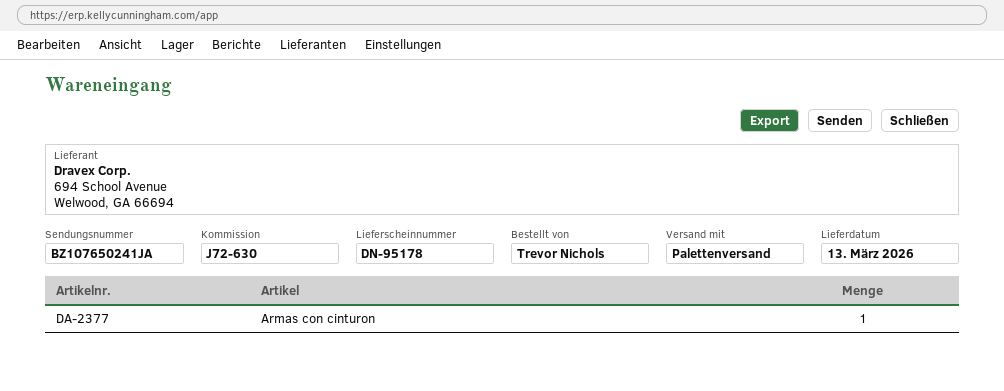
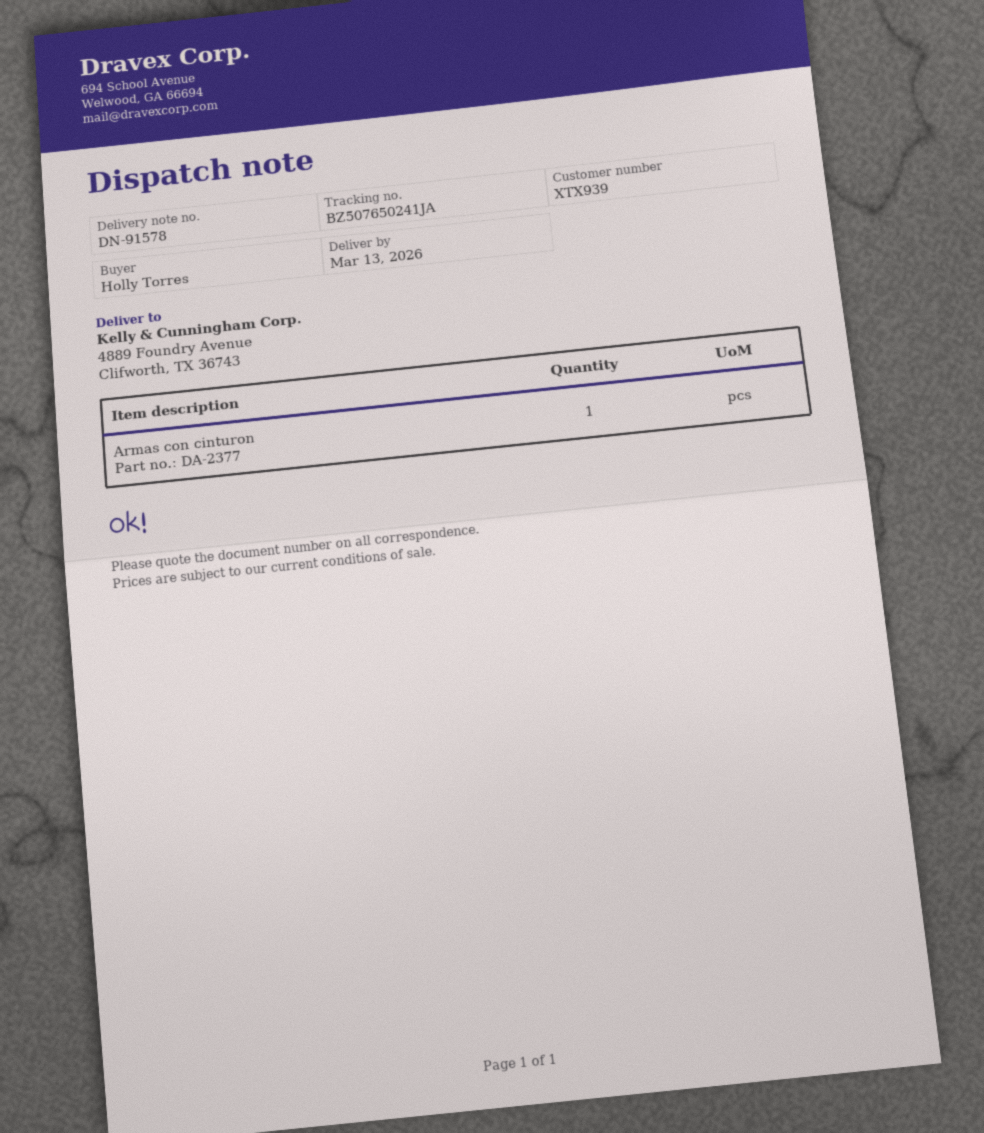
delivery note number: DN-95178 -> DN-91578
ordered by: Trevor Nichols -> Holly Torres
tracking number: BZ107650241JA -> BZ507650241JA

